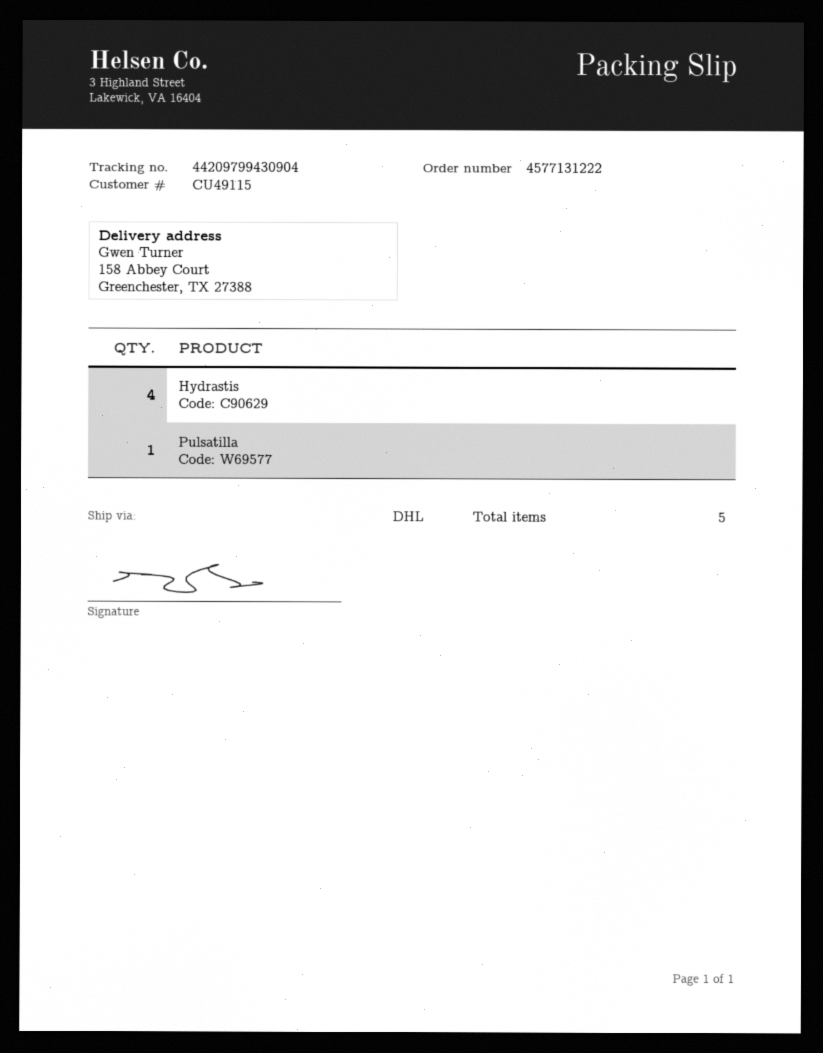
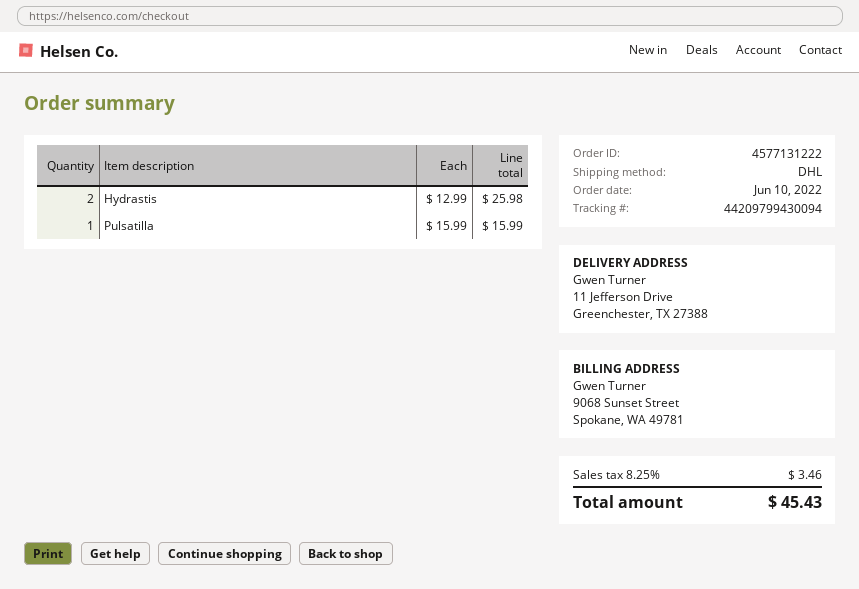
tracking number: 44209799430904 -> 44209799430094
ship to: 158 Abbey Court, Greenchester, TX 27388 -> 11 Jefferson Drive, Greenchester, TX 27388
Hydrastis: 4 -> 2

